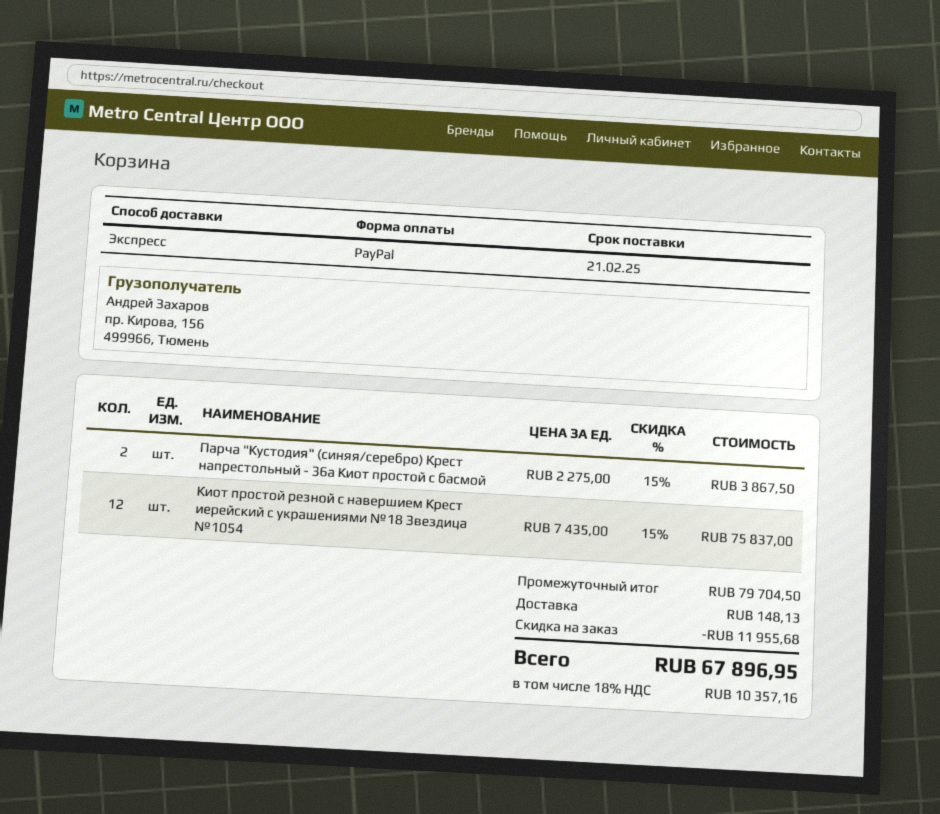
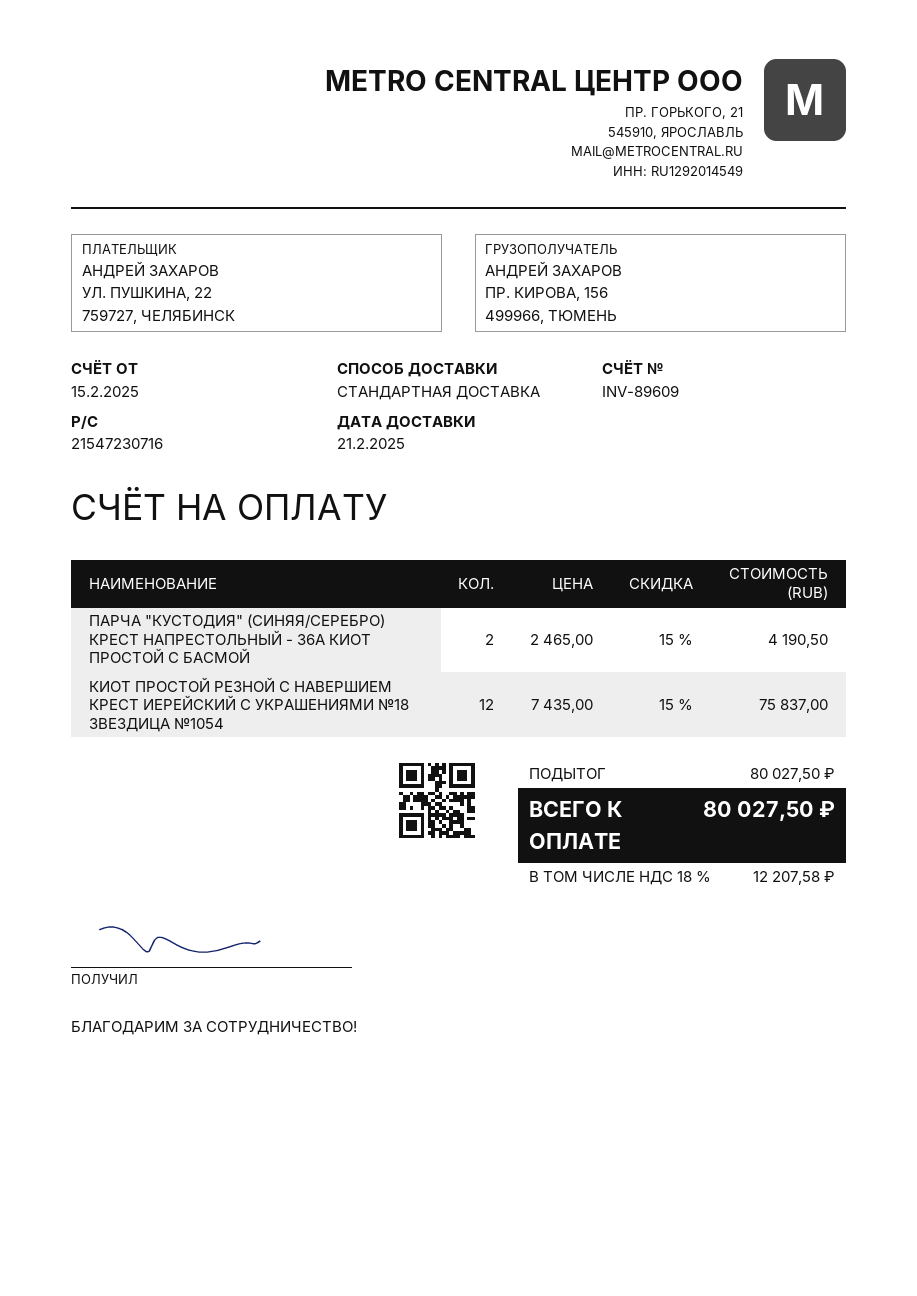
shipping method: express -> standard
Парча "Кустодия" (синяя/серебро) Крест напрестольный - 36a Киот простой с басмой: 2 x 2275.00 - 15% = 3867.50 -> 2 x 2465.00 - 15% = 4190.50
subtotal: 79704.50 -> 80027.50
discount: 11955.68 -> none
shipping: 148.13 -> none
tax: 18% = 10357.16 -> 18% = 12207.58
total: 67896.95 -> 80027.50

